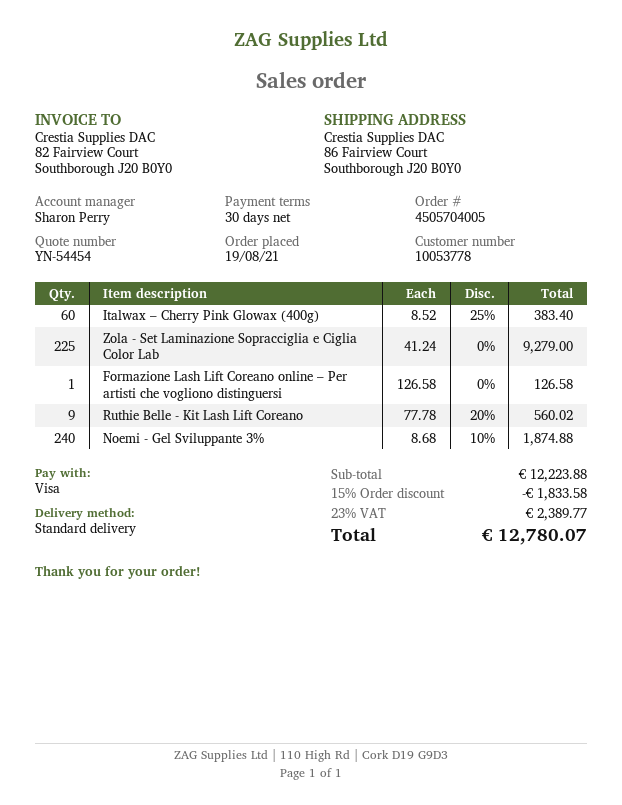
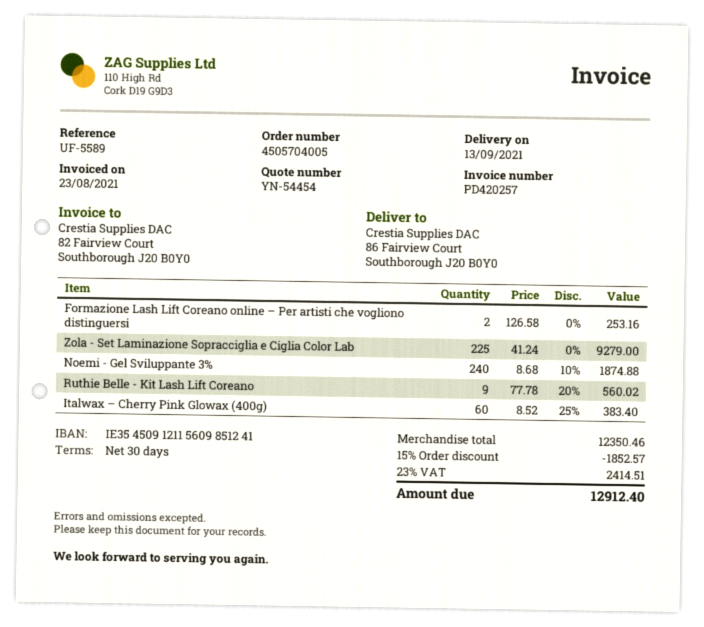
Formazione Lash Lift Coreano online – Per artisti che vogliono distinguersi: 1 x 126.58 = 126.58 -> 2 x 126.58 = 253.16
subtotal: 12223.88 -> 12350.46
discount: 15% = 1833.58 -> 15% = 1852.57
tax: 23% = 2389.77 -> 23% = 2414.51
total: 12780.07 -> 12912.40

